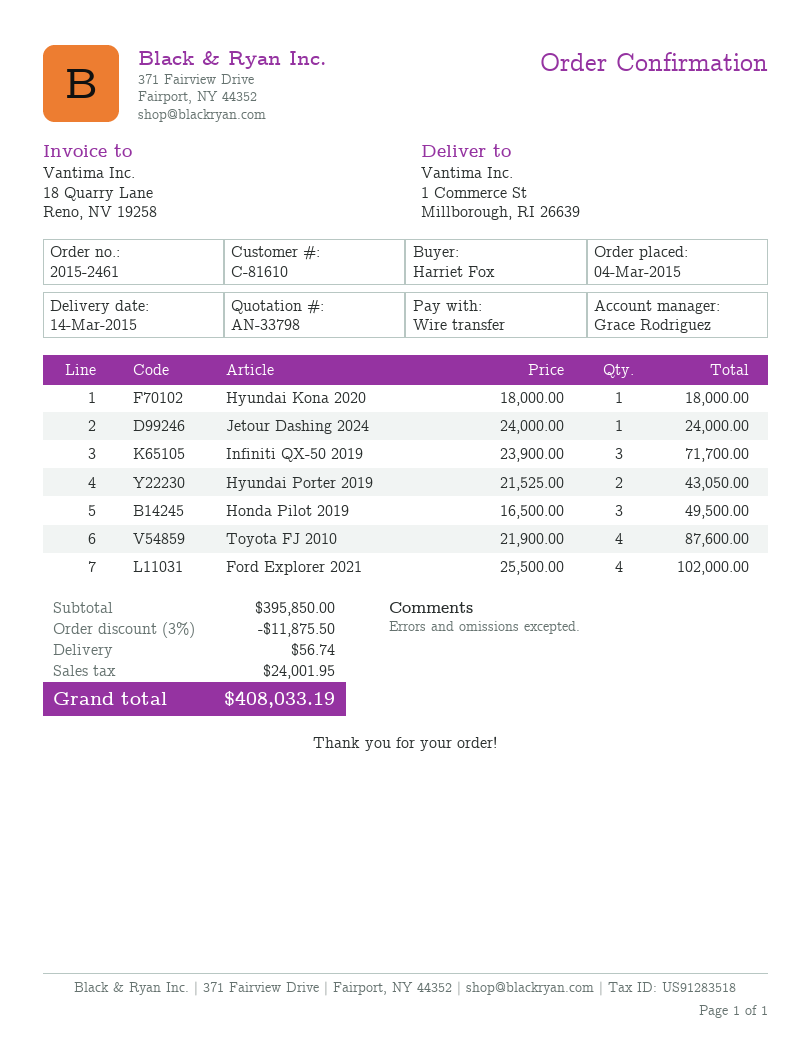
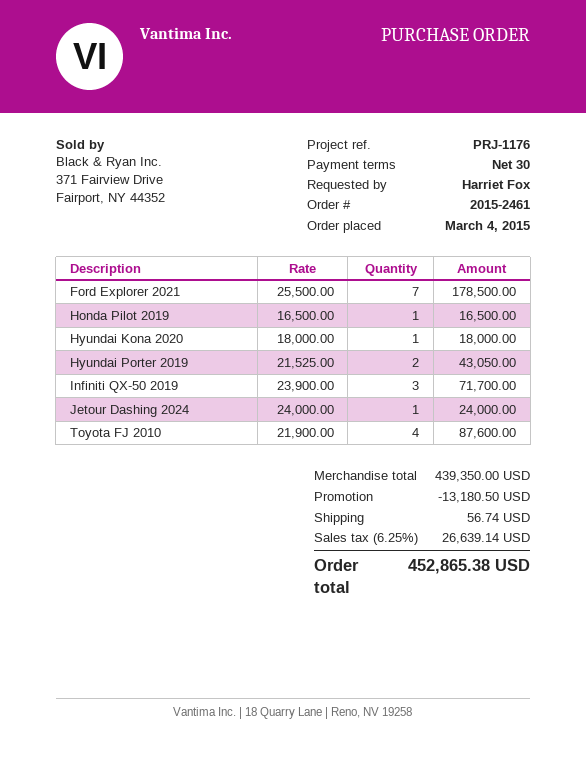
Honda Pilot 2019: 3 x 16500.00 = 49500.00 -> 1 x 16500.00 = 16500.00
Ford Explorer 2021: 4 x 25500.00 = 102000.00 -> 7 x 25500.00 = 178500.00
subtotal: 395850.00 -> 439350.00
discount: 11875.50 -> 13180.50
tax: 24001.95 -> 26639.14
total: 408033.19 -> 452865.38

